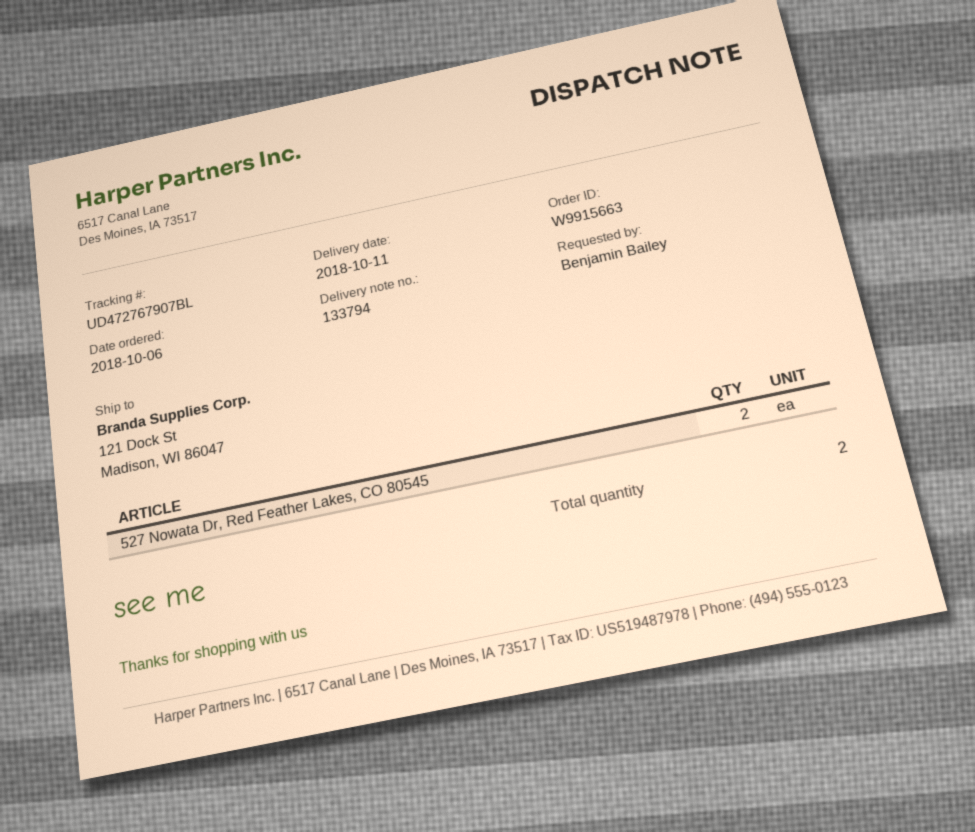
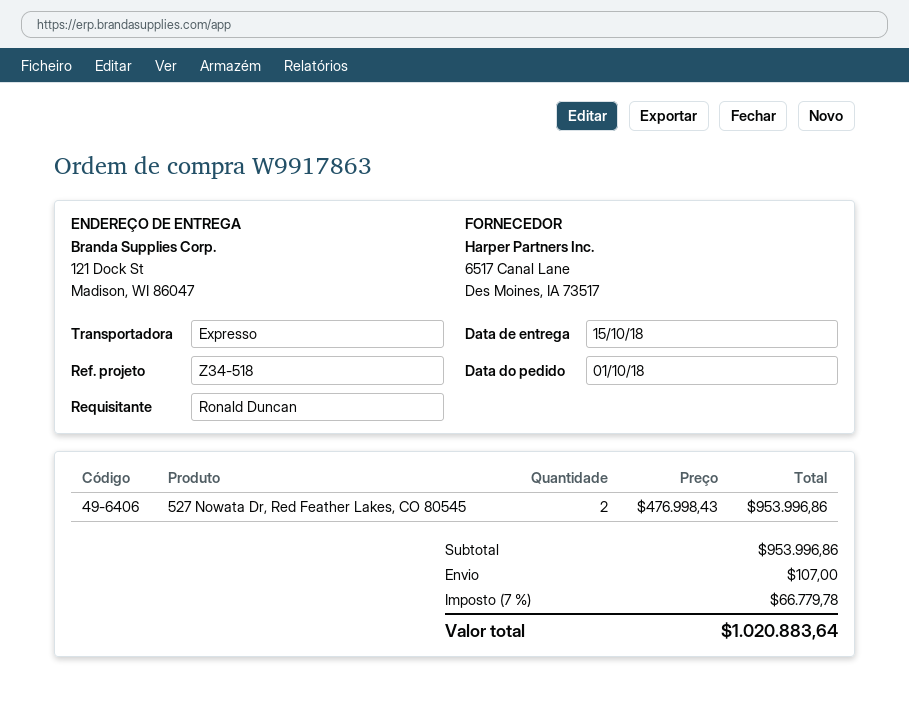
order number: W9915663 -> W9917863
order date: 2018-10-06 -> 2018-10-01
delivery date: 2018-10-11 -> 2018-10-15
ordered by: Benjamin Bailey -> Ronald Duncan

